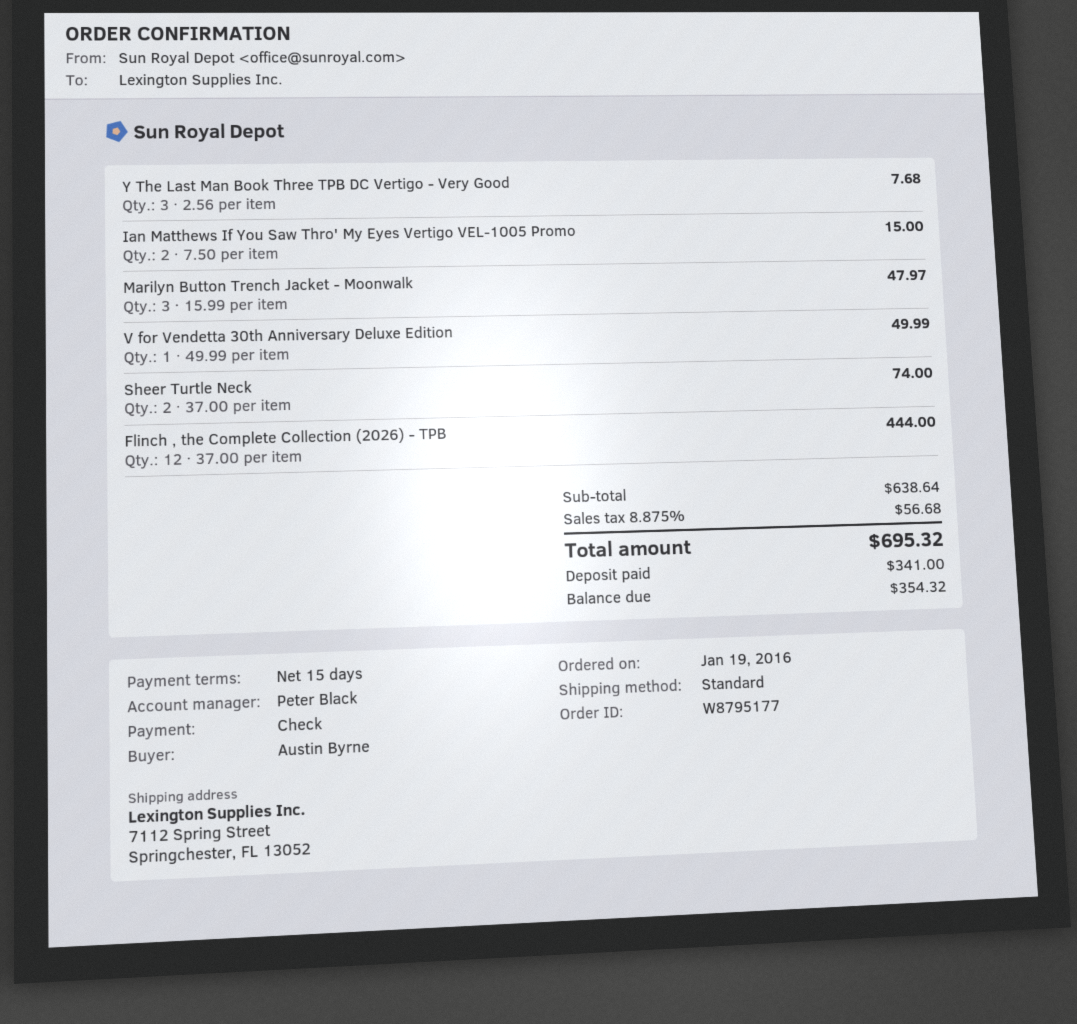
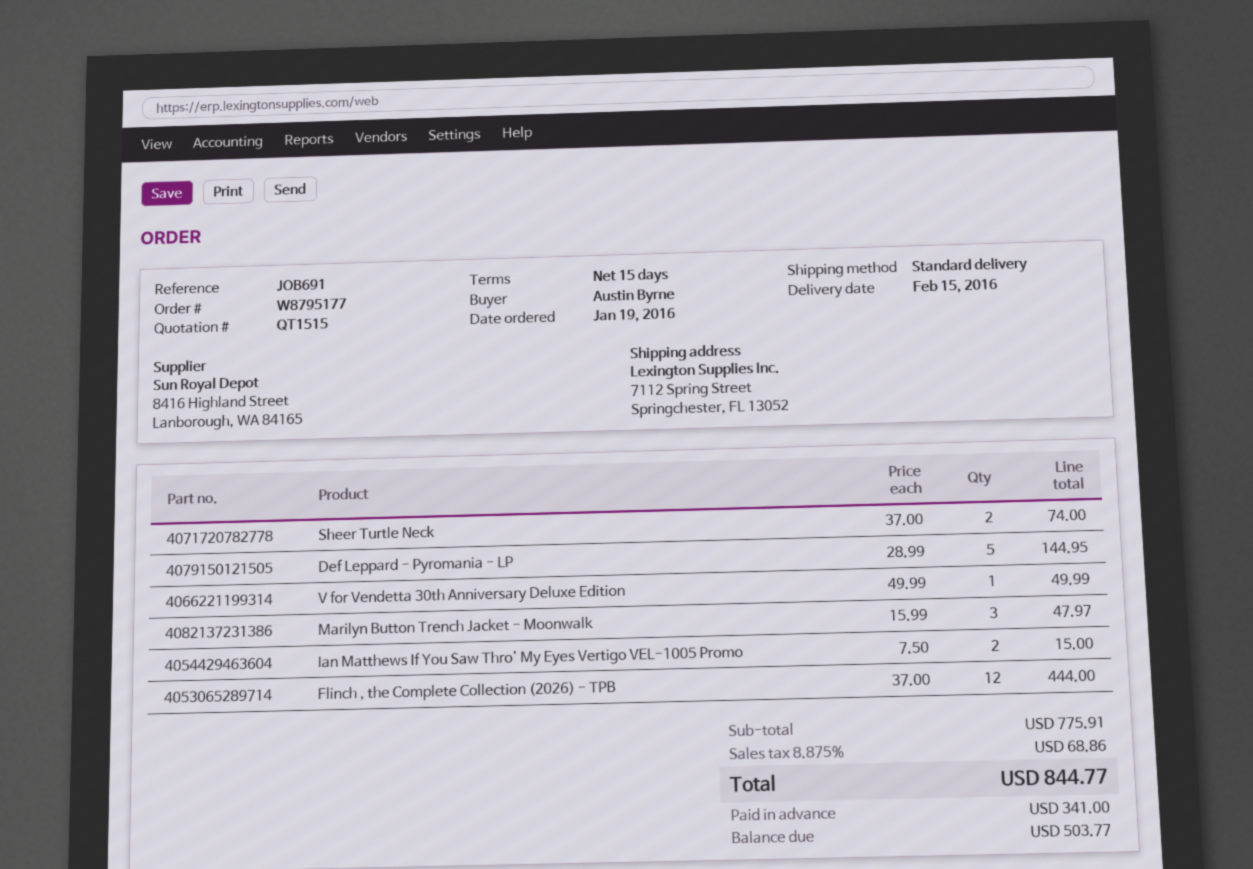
Y The Last Man Book Three TPB DC Vertigo - Very Good: 3 x 2.56 = 7.68 -> none
Def Leppard - Pyromania - LP: none -> 5 x 28.99 = 144.95
subtotal: 638.64 -> 775.91
tax: 8.875% = 56.68 -> 8.875% = 68.86
total: 695.32 -> 844.77
balance: 354.32 -> 503.77

